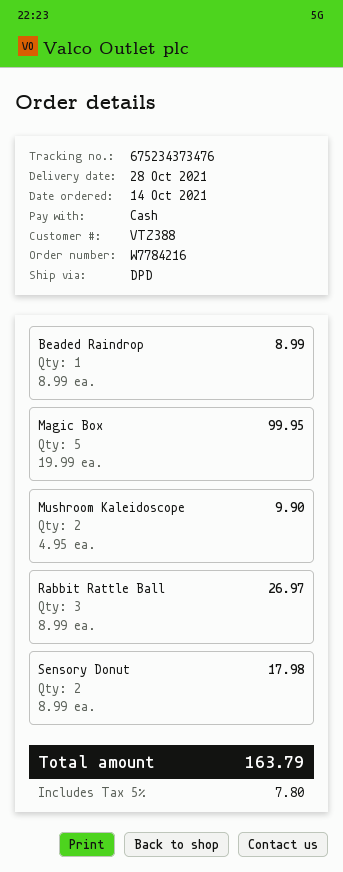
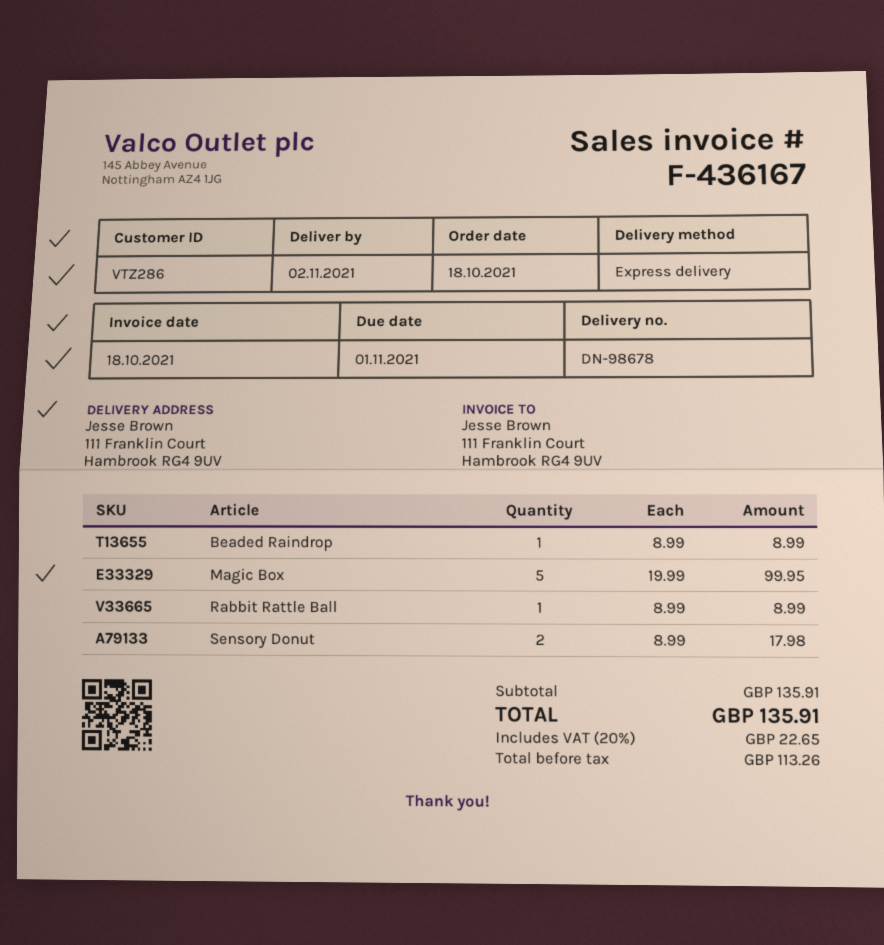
order date: 2021-10-14 -> 2021-10-18
delivery date: 2021-10-28 -> 2021-11-02
customer number: VTZ388 -> VTZ286
shipping method: DPD -> express
Mushroom Kaleidoscope: 2 x 4.95 = 9.90 -> none
Rabbit Rattle Ball: 3 x 8.99 = 26.97 -> 1 x 8.99 = 8.99
tax: 5% = 7.80 -> 20% = 22.65
total: 163.79 -> 135.91

